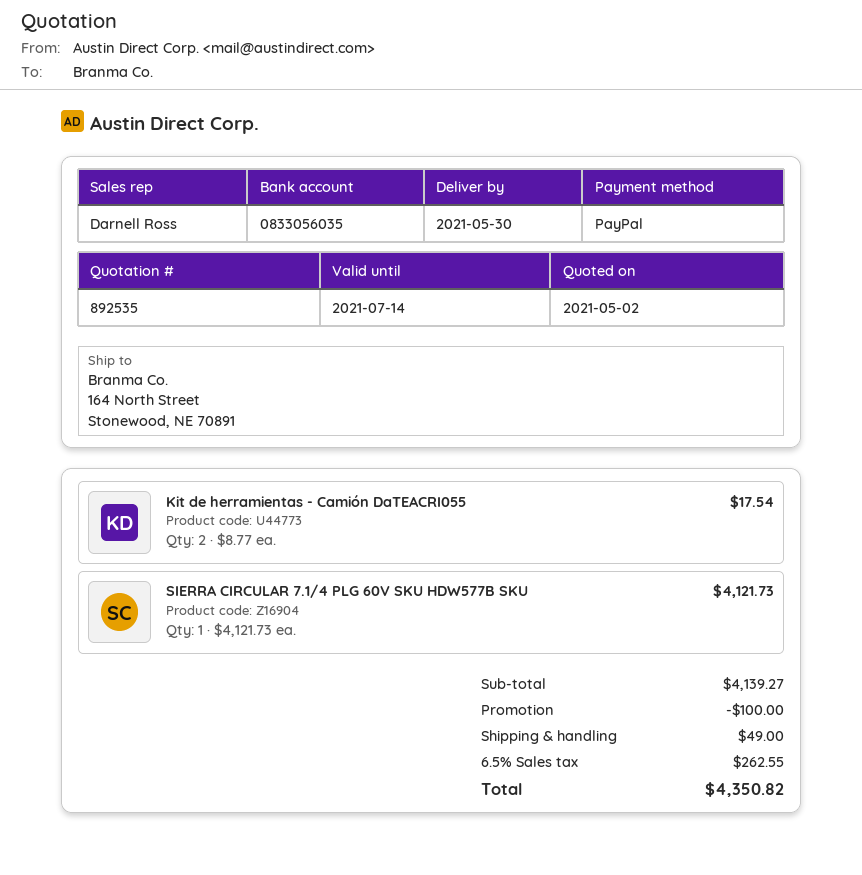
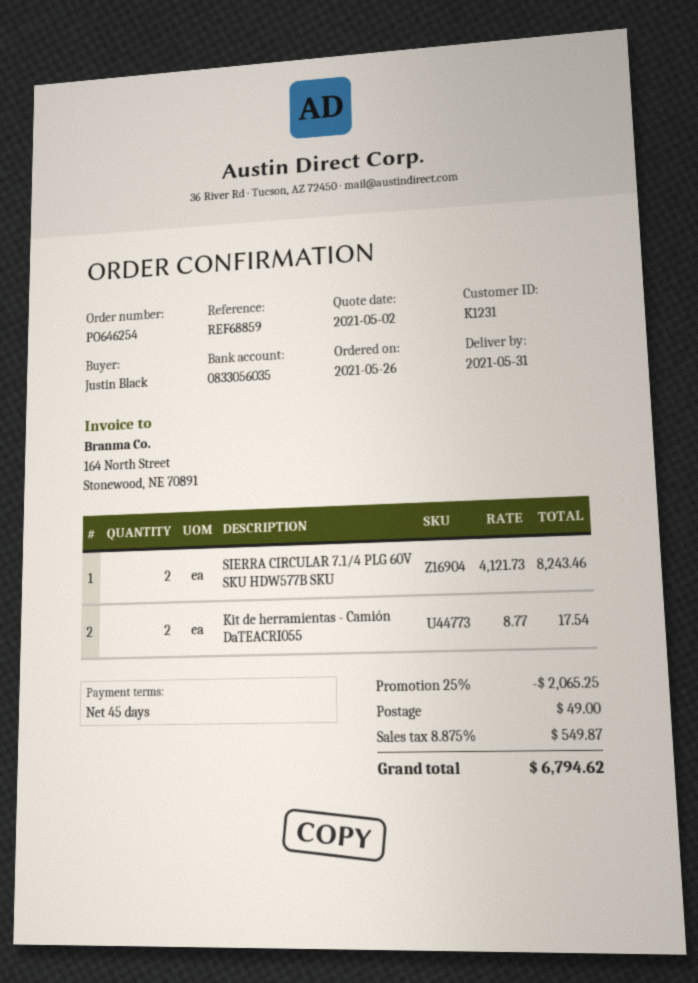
delivery date: 2021-05-30 -> 2021-05-31
SIERRA CIRCULAR 7.1/4 PLG 60V SKU HDW577B SKU: 1 x 4121.73 = 4121.73 -> 2 x 4121.73 = 8243.46
discount: 100.00 -> 2065.25
tax: 6.5% = 262.55 -> 8.875% = 549.87
total: 4350.82 -> 6794.62

